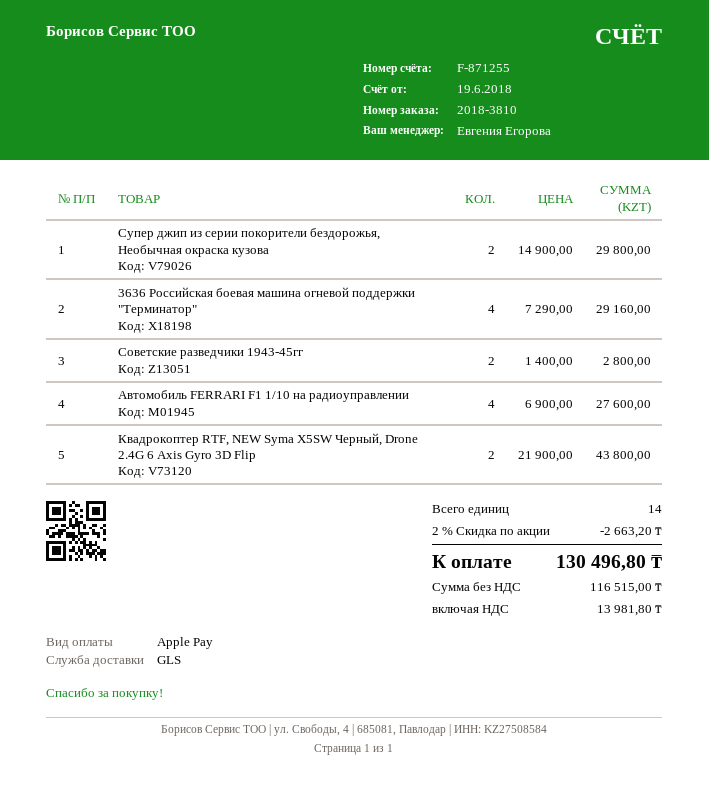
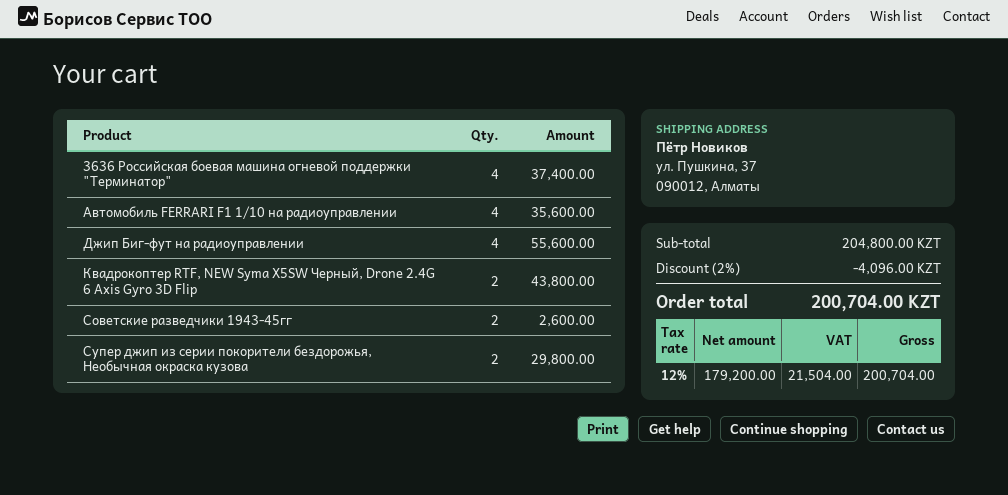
3636 Российская боевая машина огневой поддержки "Терминатор": 4 for 29160.00 -> 4 for 37400.00
Советские разведчики 1943-45гг: 2 for 2800.00 -> 2 for 2600.00
Автомобиль FERRARI F1 1/10 на радиоуправлении: 4 for 27600.00 -> 4 for 35600.00
Джип Биг-фут на радиоуправлении: none -> 4 for 55600.00
discount: 2% = 2663.20 -> 2% = 4096.00
net: 116515.00 -> 179200.00
tax: 13981.80 -> 21504.00
total: 130496.80 -> 200704.00

